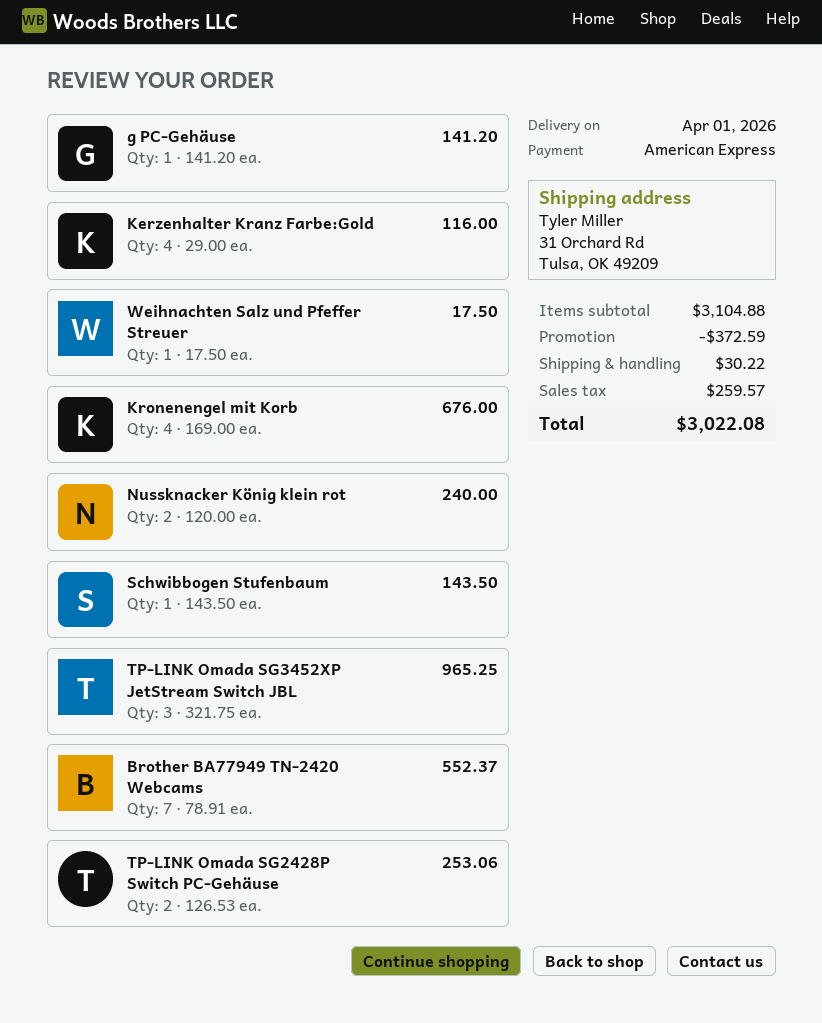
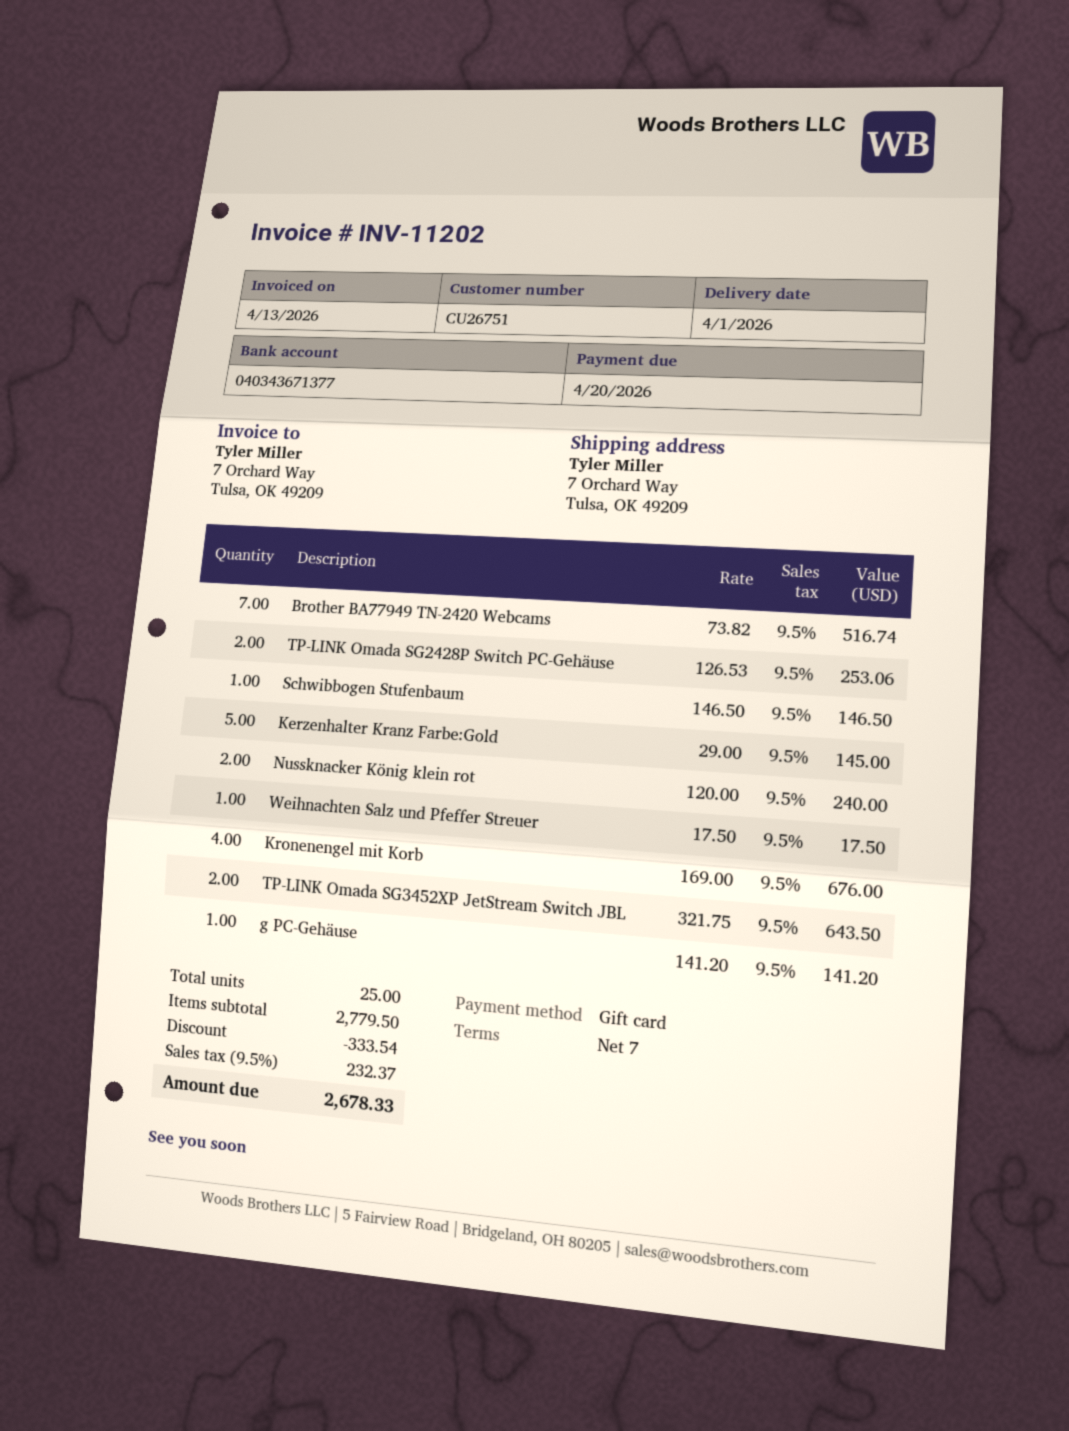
payment method: American Express -> gift card
ship to: 31 Orchard Rd, Tulsa, OK 49209 -> 7 Orchard Way, Tulsa, OK 49209
Kerzenhalter Kranz Farbe:Gold: 4 x 29.00 = 116.00 -> 5 x 29.00 = 145.00
Schwibbogen Stufenbaum: 1 x 143.50 = 143.50 -> 1 x 146.50 = 146.50
TP-LINK Omada SG3452XP JetStream Switch JBL: 3 x 321.75 = 965.25 -> 2 x 321.75 = 643.50
Brother BA77949 TN-2420 Webcams: 7 x 78.91 = 552.37 -> 7 x 73.82 = 516.74
subtotal: 3104.88 -> 2779.50
discount: 372.59 -> 333.54
shipping: 30.22 -> none
tax: 259.57 -> 232.37
total: 3022.08 -> 2678.33

